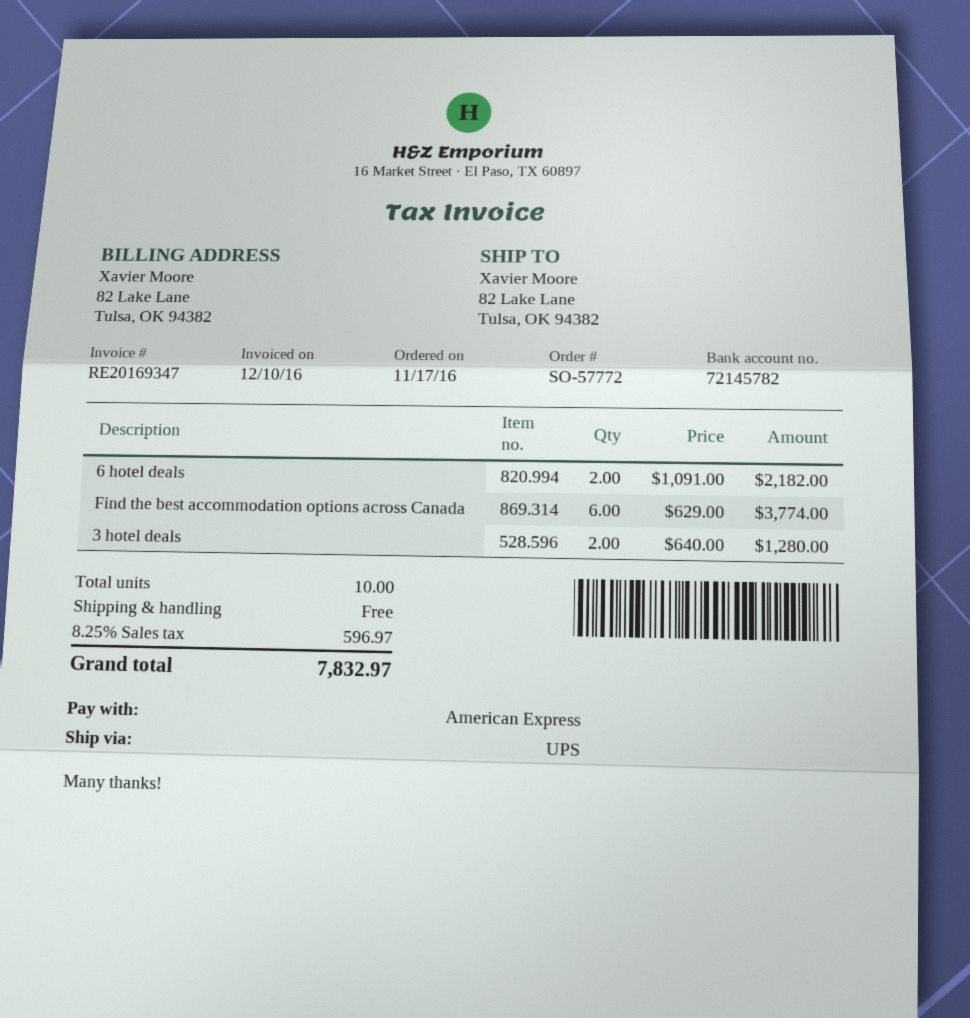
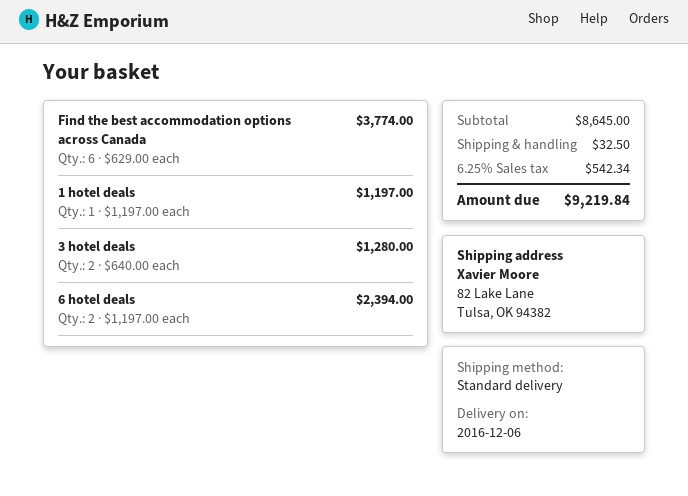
shipping method: UPS -> standard
6 hotel deals: 2 x 1091.00 = 2182.00 -> 2 x 1197.00 = 2394.00
1 hotel deals: none -> 1 x 1197.00 = 1197.00
shipping: 0.00 -> 32.50
tax: 8.25% = 596.97 -> 6.25% = 542.34
total: 7832.97 -> 9219.84

